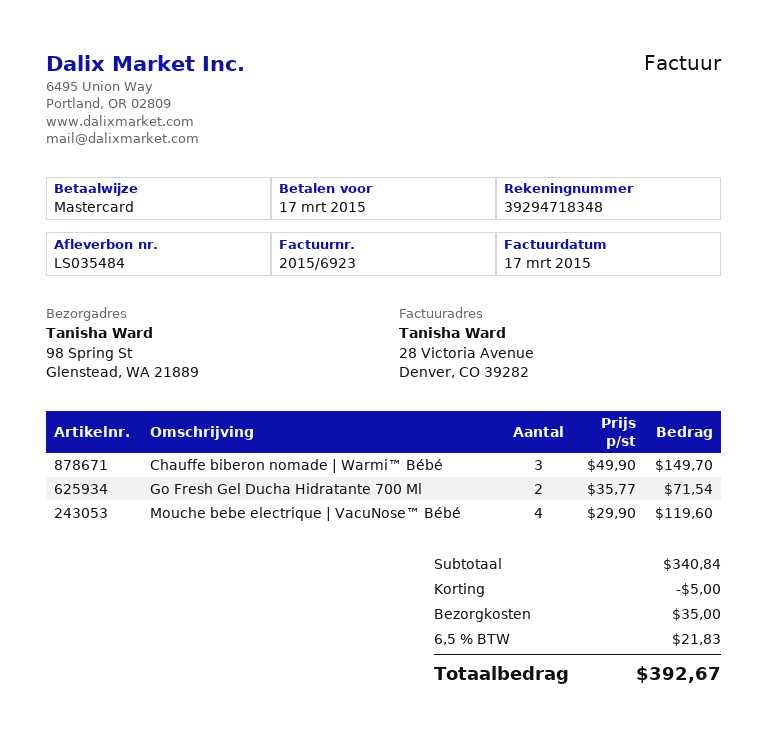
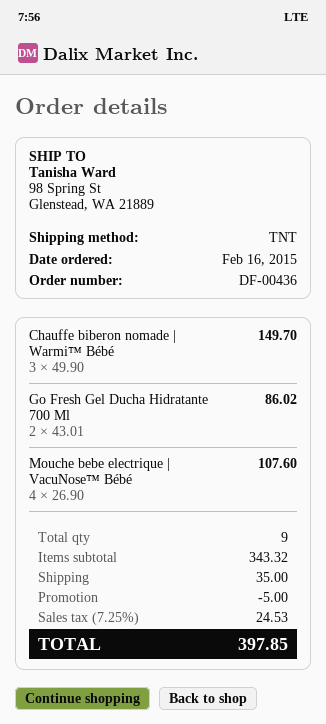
Go Fresh Gel Ducha Hidratante 700 Ml: 2 x 35.77 = 71.54 -> 2 x 43.01 = 86.02
Mouche bebe electrique | VacuNose™ Bébé: 4 x 29.90 = 119.60 -> 4 x 26.90 = 107.60
subtotal: 340.84 -> 343.32
tax: 6.5% = 21.83 -> 7.25% = 24.53
total: 392.67 -> 397.85

